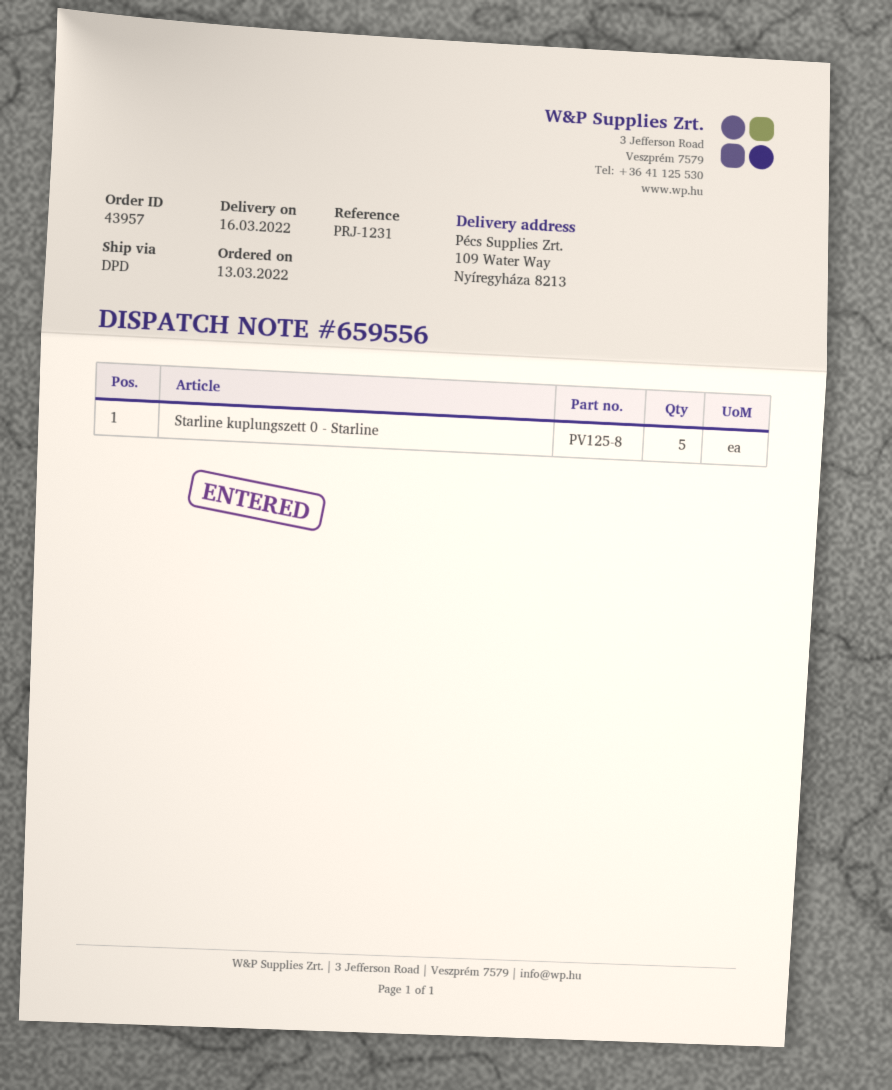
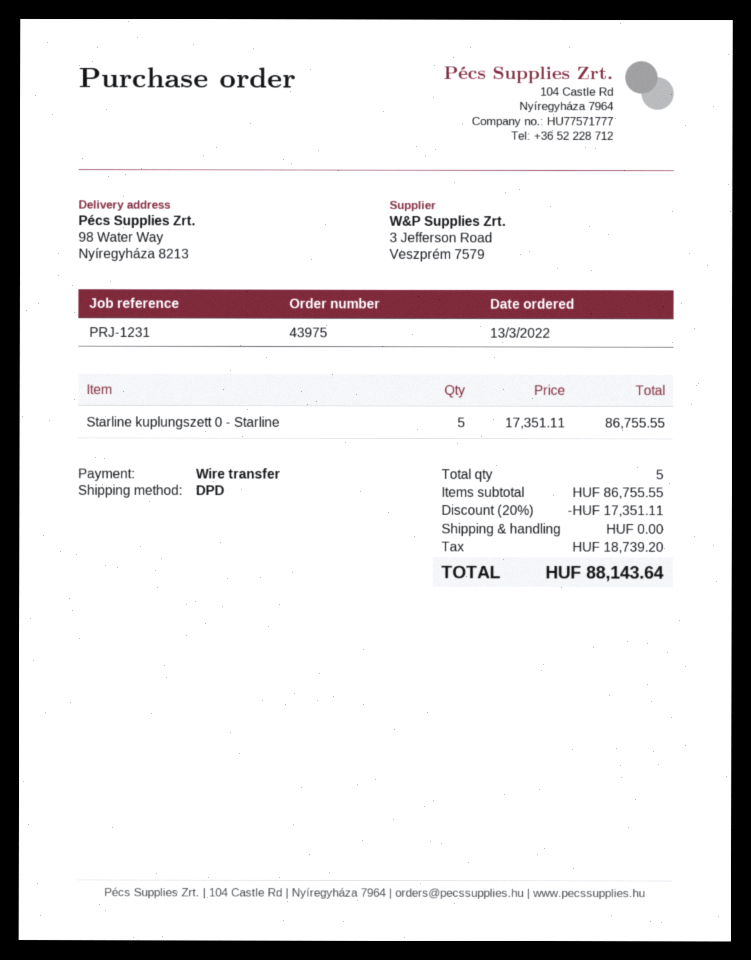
order number: 43957 -> 43975
ship to: 109 Water Way, Nyíregyháza 8213 -> 98 Water Way, Nyíregyháza 8213

